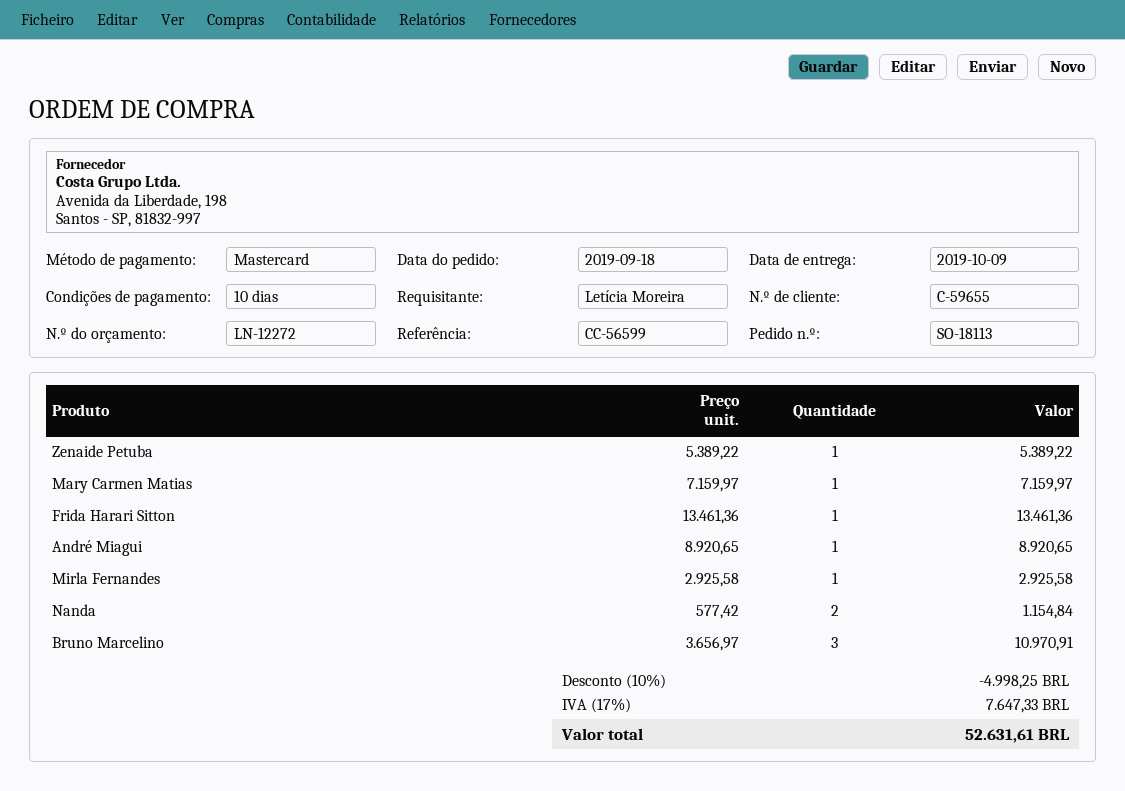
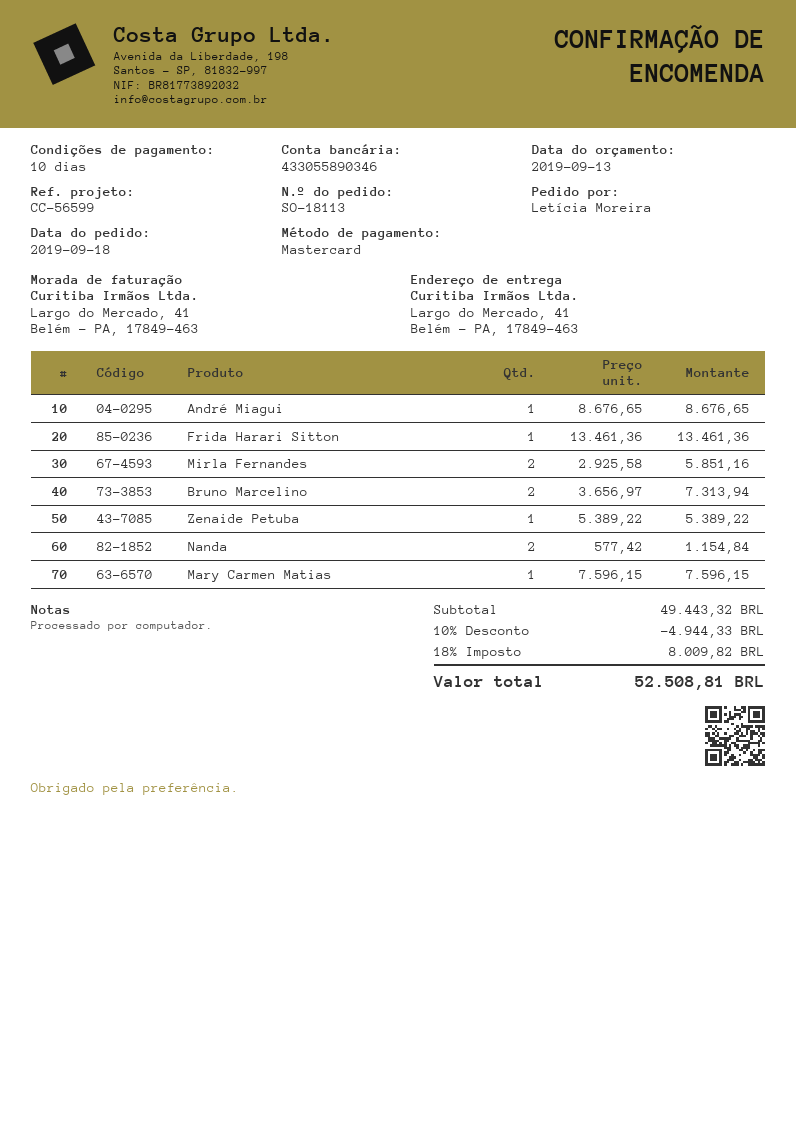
Mary Carmen Matias: 1 x 7159.97 = 7159.97 -> 1 x 7596.15 = 7596.15
André Miagui: 1 x 8920.65 = 8920.65 -> 1 x 8676.65 = 8676.65
Mirla Fernandes: 1 x 2925.58 = 2925.58 -> 2 x 2925.58 = 5851.16
Bruno Marcelino: 3 x 3656.97 = 10970.91 -> 2 x 3656.97 = 7313.94
discount: 10% = 4998.25 -> 10% = 4944.33
tax: 17% = 7647.33 -> 18% = 8009.82
total: 52631.61 -> 52508.81

